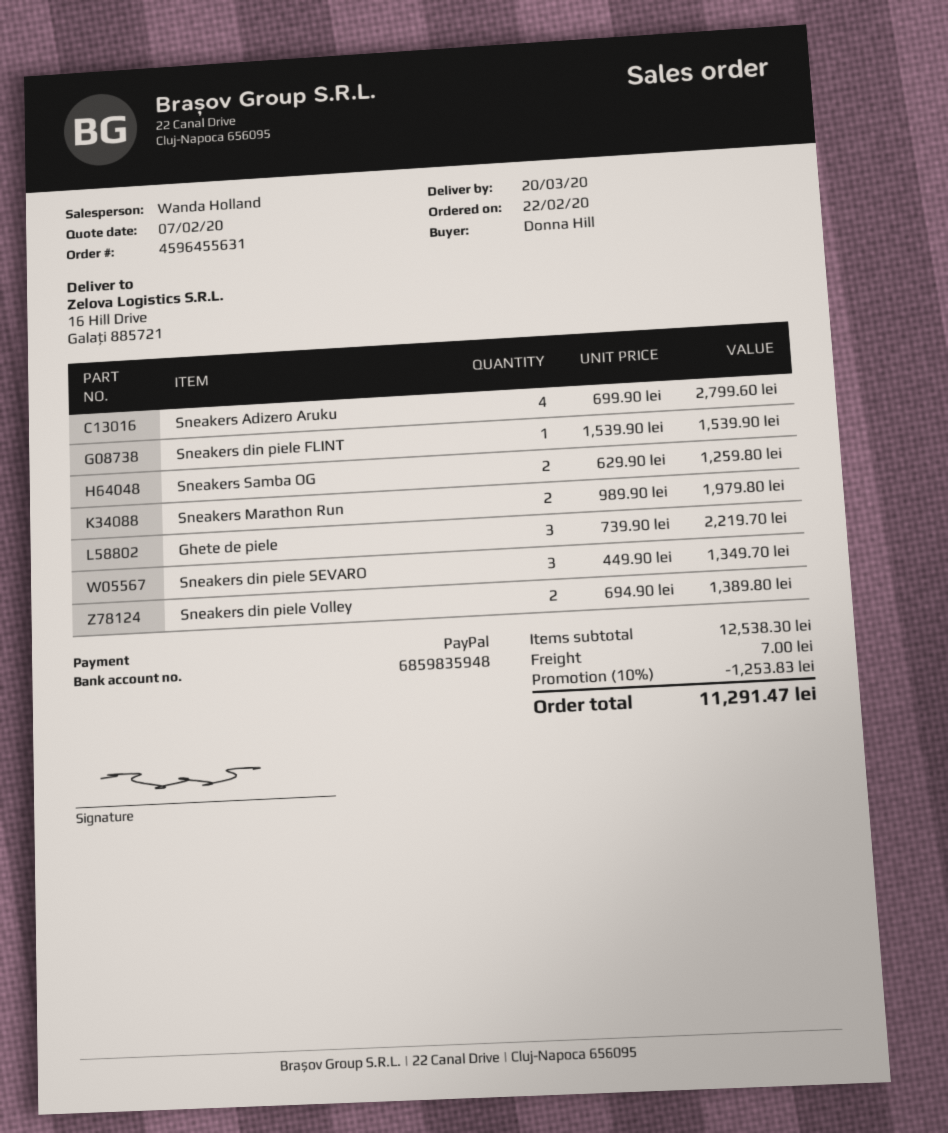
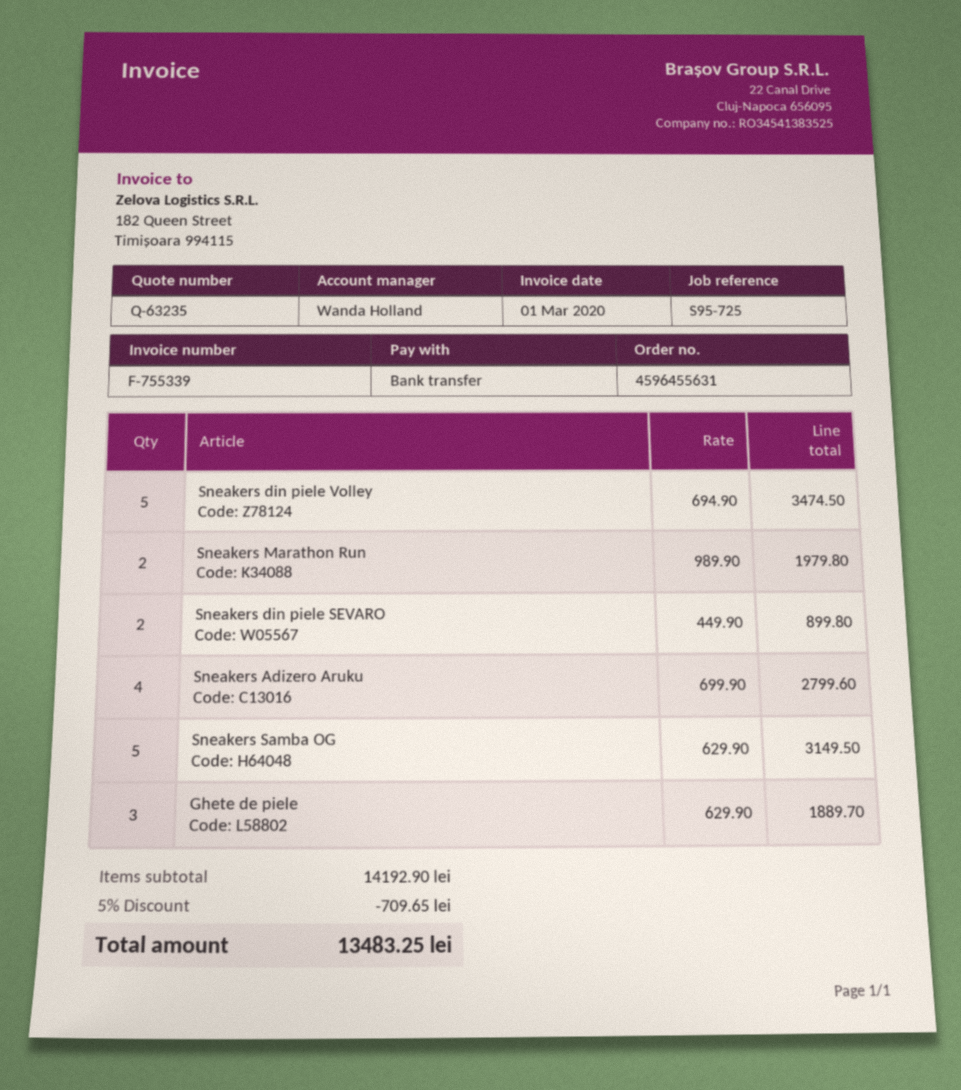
payment method: PayPal -> bank transfer
Sneakers din piele FLINT: 1 x 1539.90 = 1539.90 -> none
Sneakers Samba OG: 2 x 629.90 = 1259.80 -> 5 x 629.90 = 3149.50
Ghete de piele: 3 x 739.90 = 2219.70 -> 3 x 629.90 = 1889.70
Sneakers din piele SEVARO: 3 x 449.90 = 1349.70 -> 2 x 449.90 = 899.80
Sneakers din piele Volley: 2 x 694.90 = 1389.80 -> 5 x 694.90 = 3474.50
subtotal: 12538.30 -> 14192.90
discount: 10% = 1253.83 -> 5% = 709.65
shipping: 7.00 -> none
total: 11291.47 -> 13483.25

